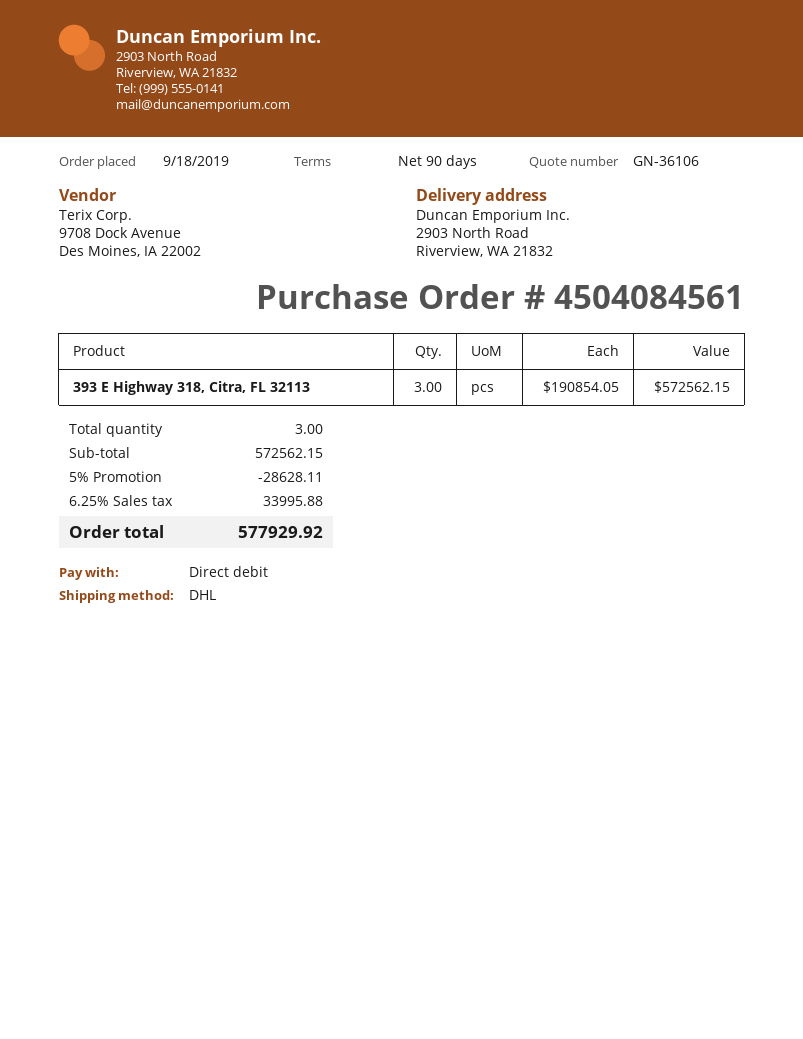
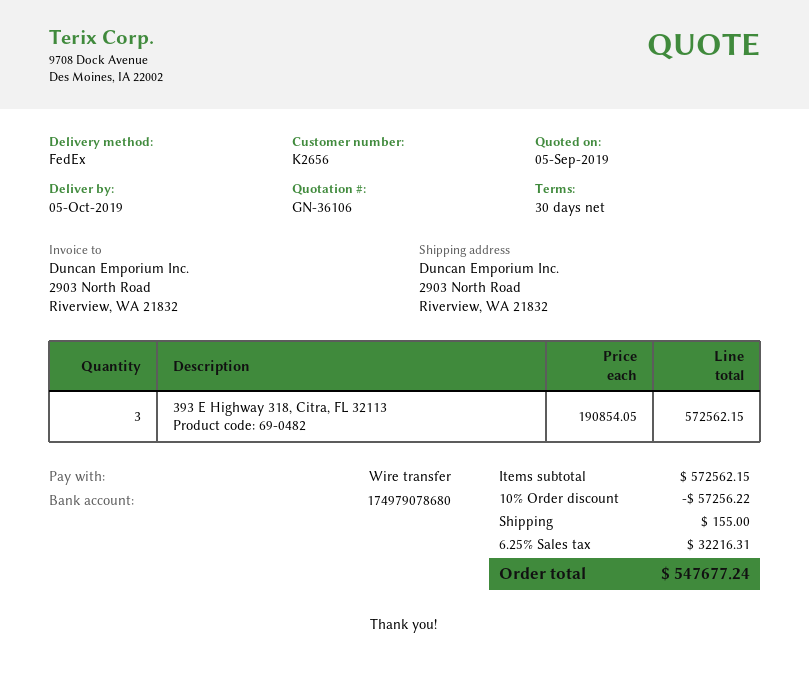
payment terms: 90 days -> 30 days
payment method: direct debit -> bank transfer
shipping method: DHL -> FedEx
discount: 5% = 28628.11 -> 10% = 57256.22
shipping: none -> 155.00
tax: 6.25% = 33995.88 -> 6.25% = 32216.31
total: 577929.92 -> 547677.24

